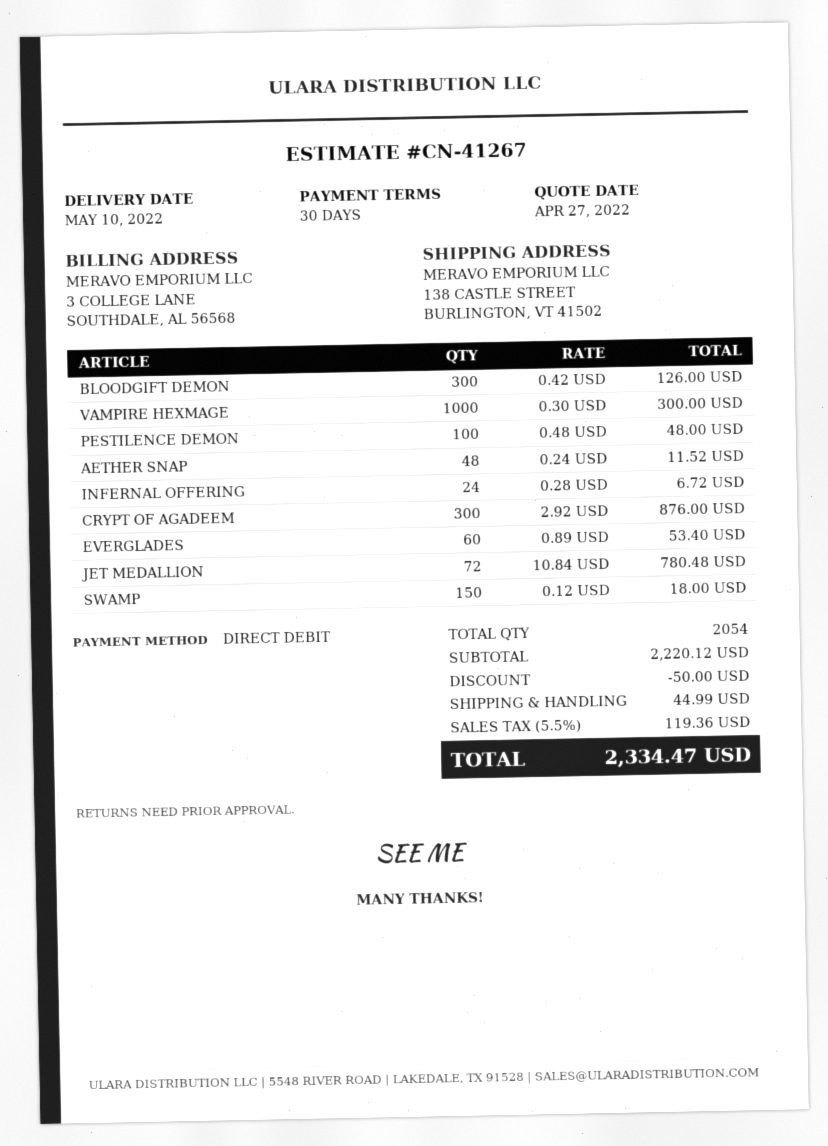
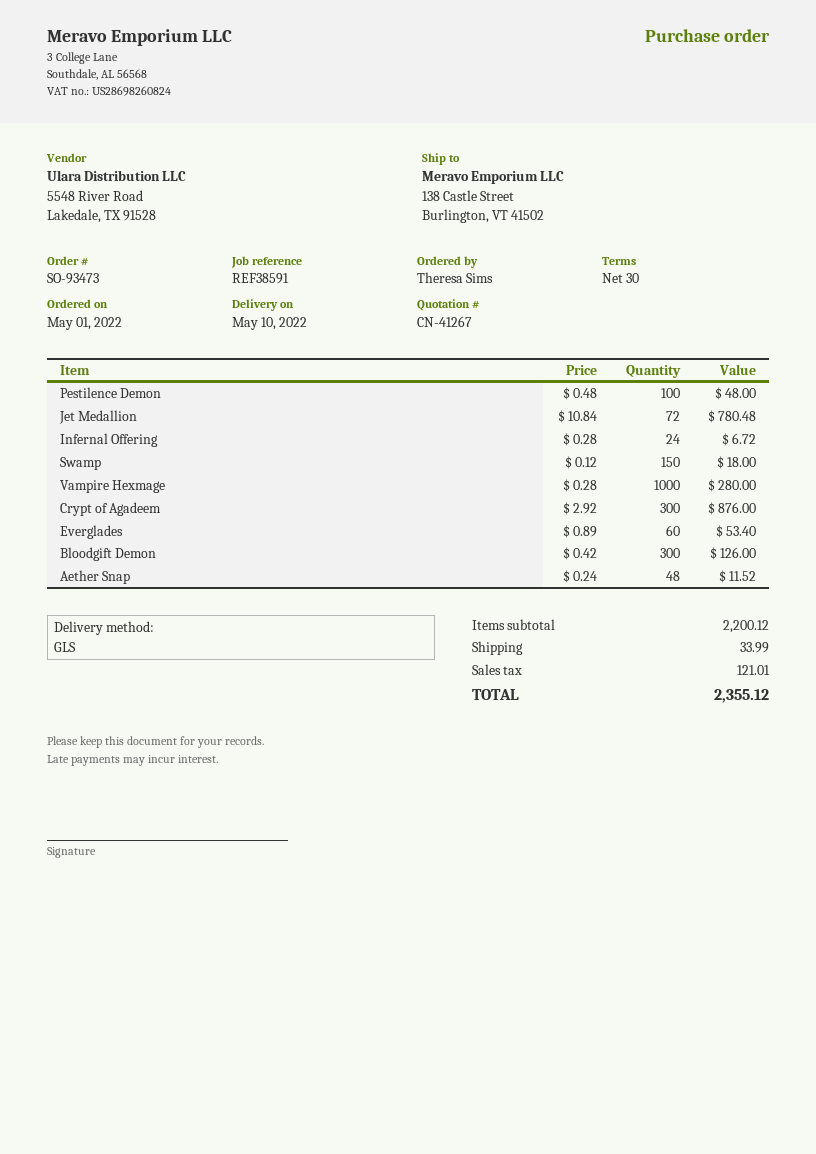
VAMPIRE HEXMAGE: 1000 x 0.30 = 300.00 -> 1000 x 0.28 = 280.00
subtotal: 2220.12 -> 2200.12
discount: 50.00 -> none
shipping: 44.99 -> 33.99
tax: 119.36 -> 121.01
total: 2334.47 -> 2355.12

